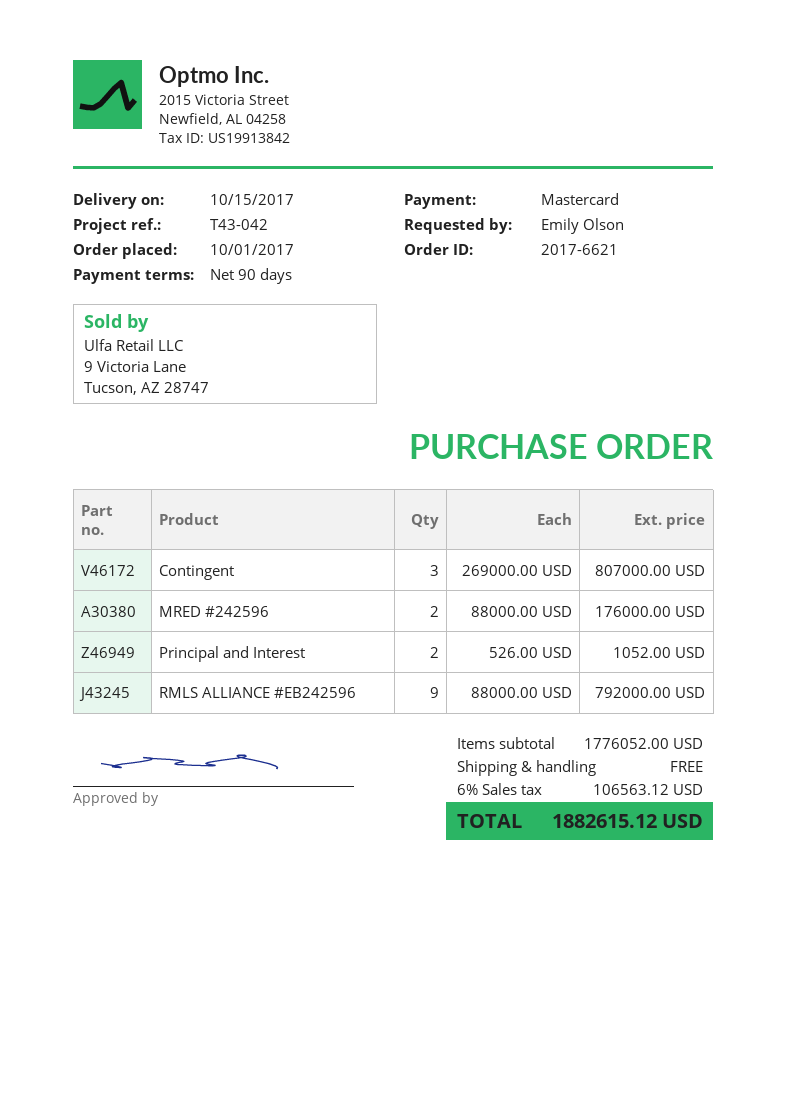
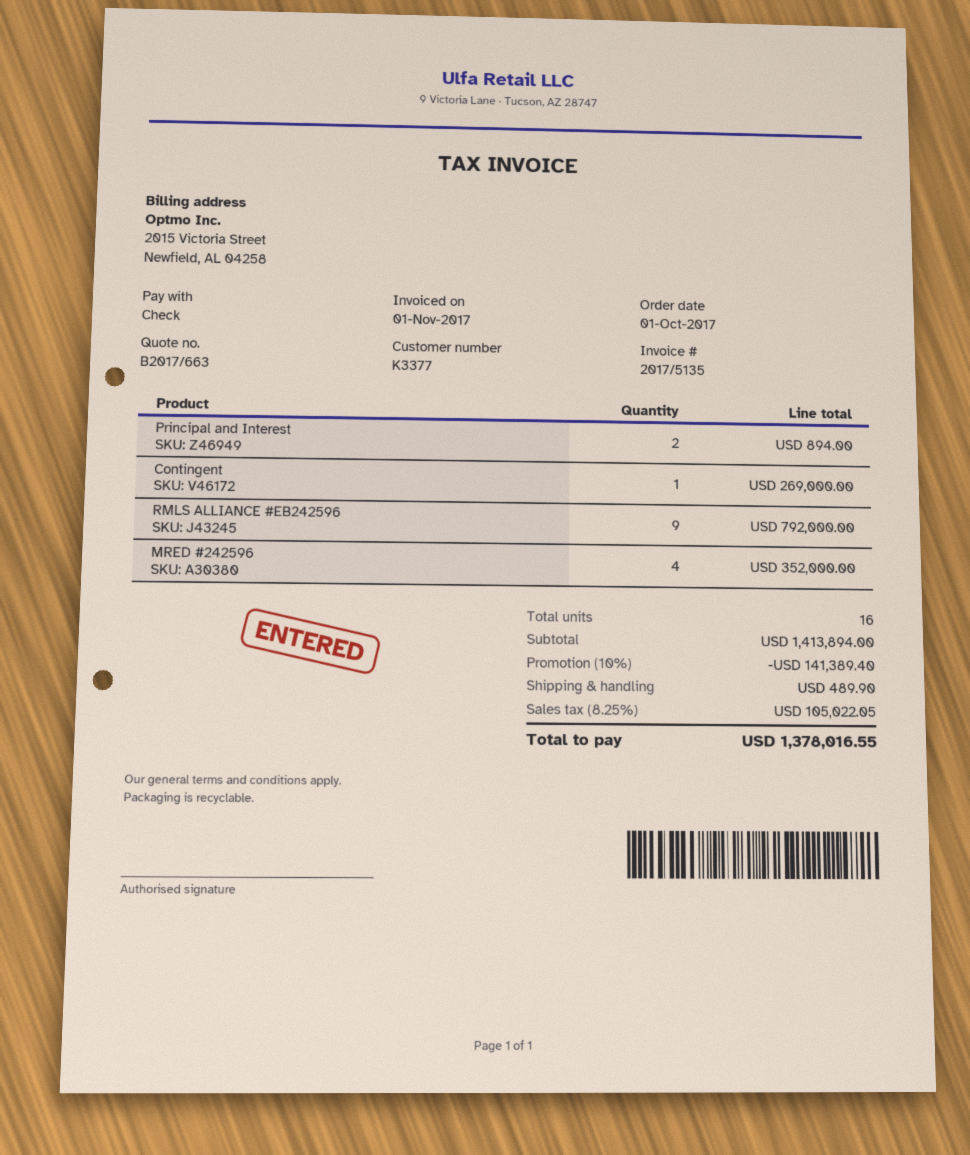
payment method: Mastercard -> cheque
Contingent: 3 for 807000.00 -> 1 for 269000.00
MRED #242596: 2 for 176000.00 -> 4 for 352000.00
Principal and Interest: 2 for 1052.00 -> 2 for 894.00
subtotal: 1776052.00 -> 1413894.00
discount: none -> 10% = 141389.40
shipping: 0.00 -> 489.90
tax: 6% = 106563.12 -> 8.25% = 105022.05
total: 1882615.12 -> 1378016.55

